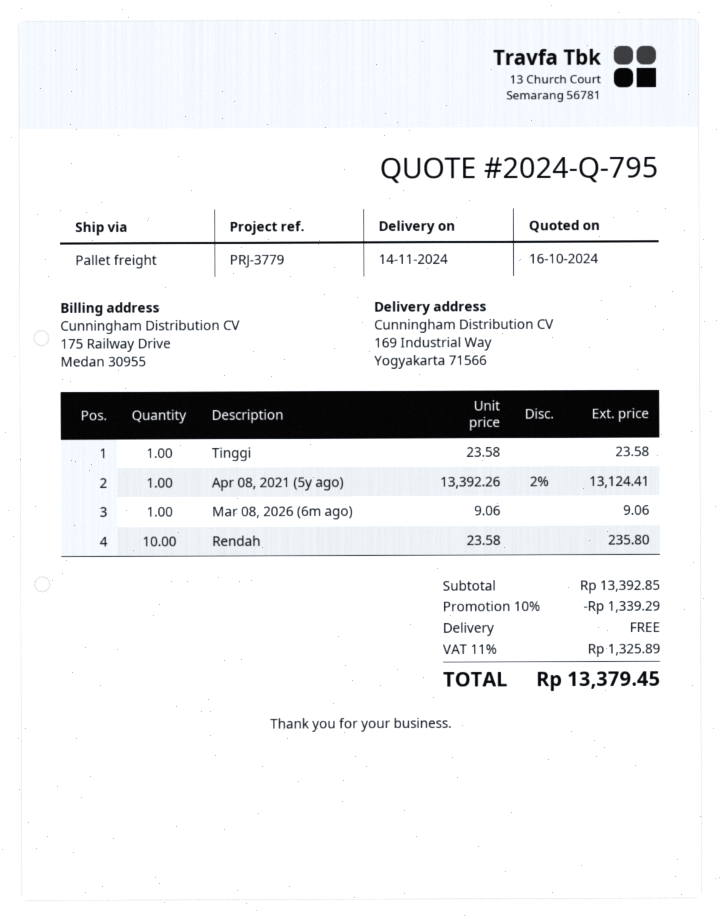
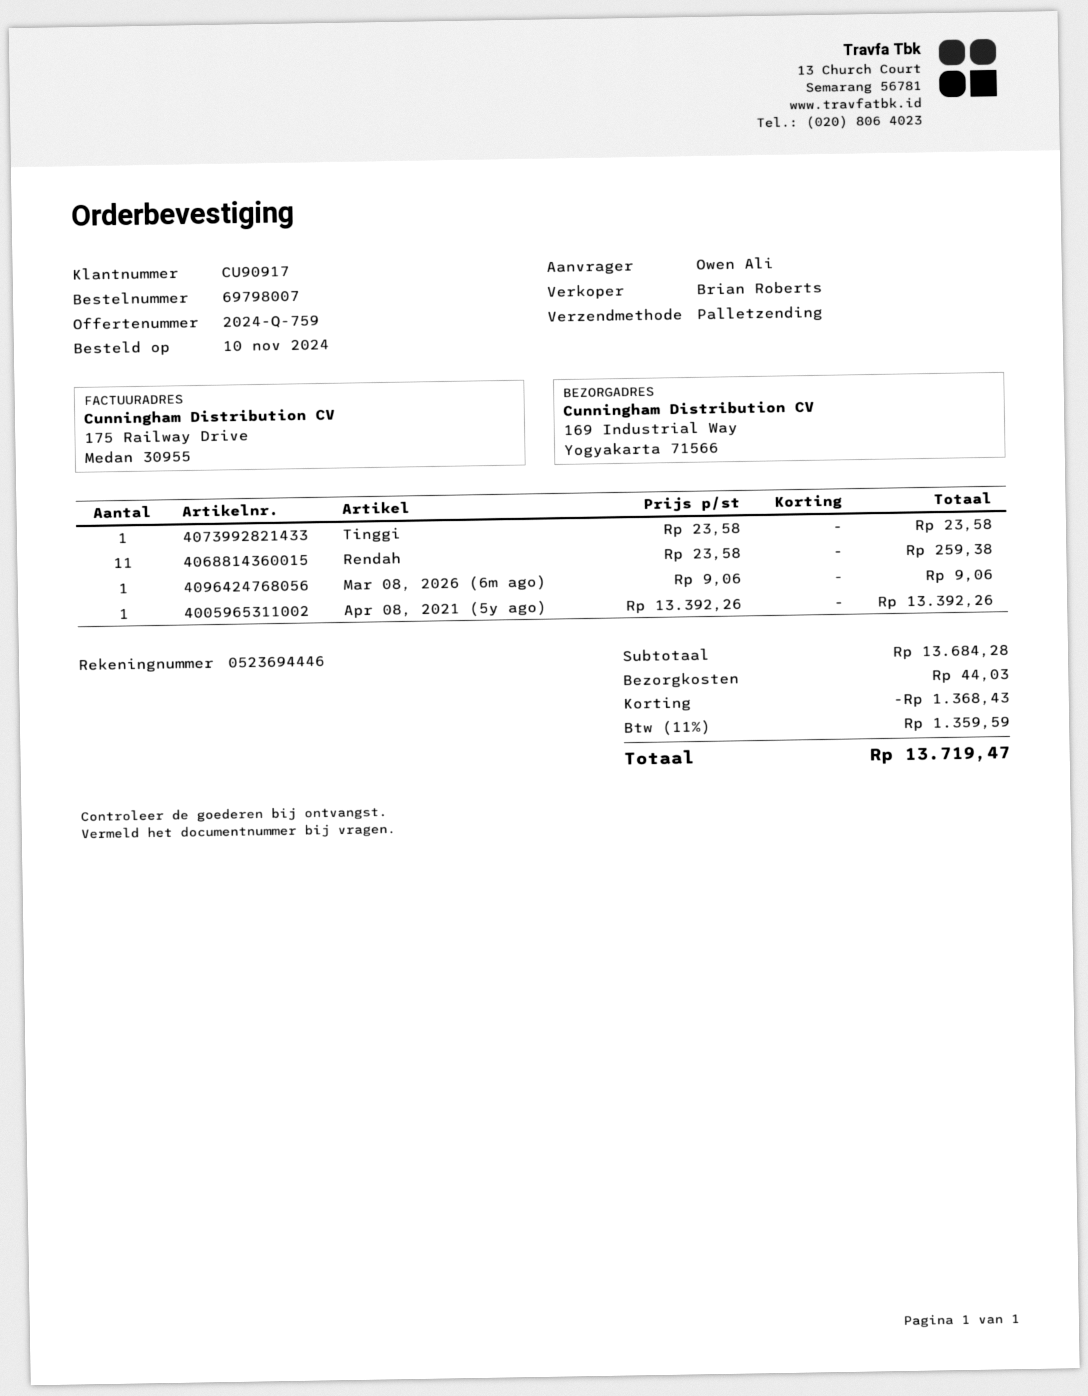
quote number: 2024-Q-795 -> 2024-Q-759
Apr 08, 2021 (5y ago): 1 x 13392.26 - 2% = 13124.41 -> 1 x 13392.26 = 13392.26
Rendah: 10 x 23.58 = 235.80 -> 11 x 23.58 = 259.38
subtotal: 13392.85 -> 13684.28
discount: 1339.29 -> 1368.43
shipping: 0.00 -> 44.03
tax: 11% = 1325.89 -> 11% = 1359.59
total: 13379.45 -> 13719.47

